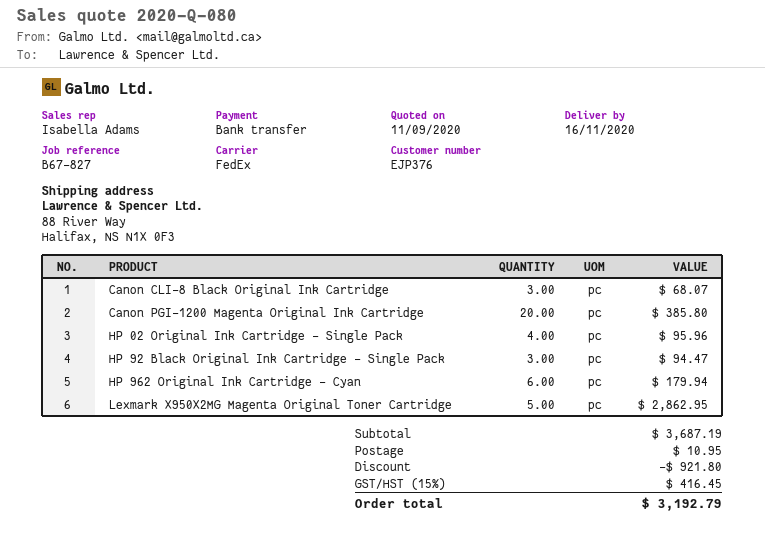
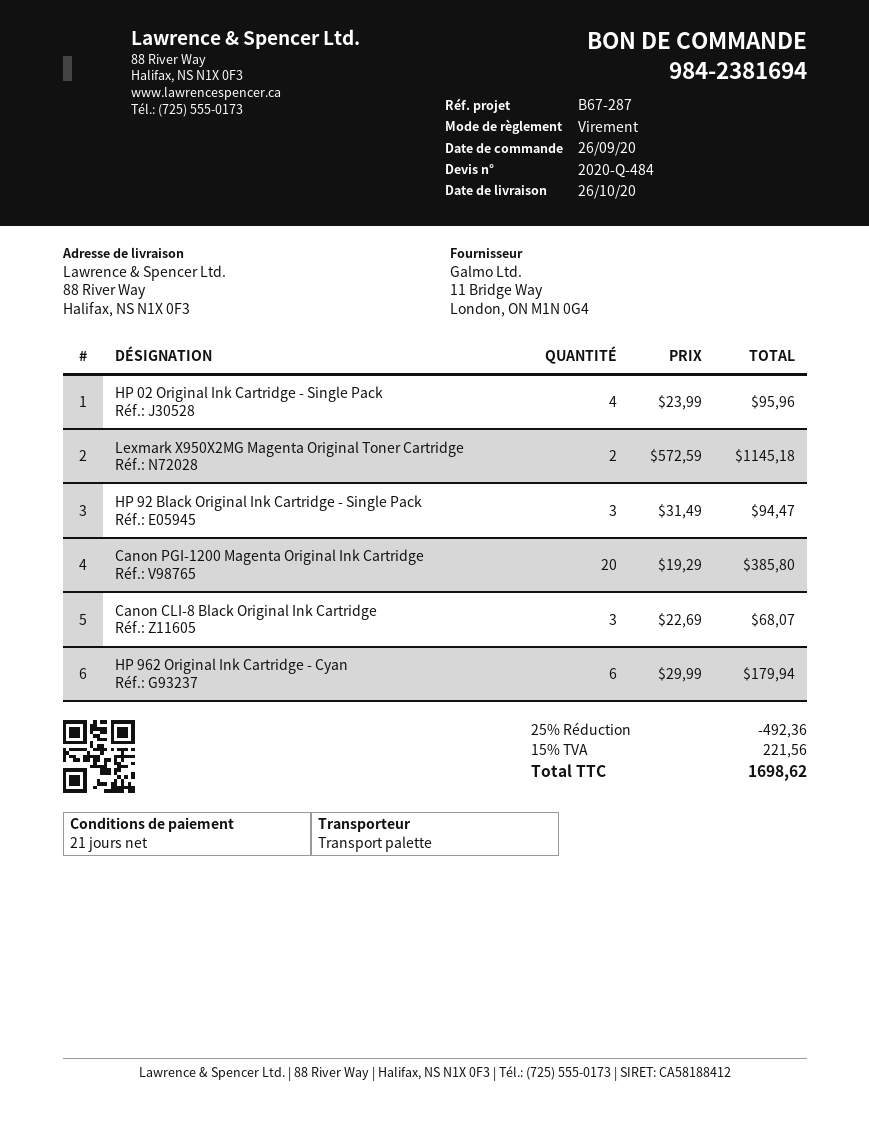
quote number: 2020-Q-080 -> 2020-Q-484
delivery date: 2020-11-16 -> 2020-10-26
reference: B67-827 -> B67-287
shipping method: FedEx -> pallet freight
Lexmark X950X2MG Magenta Original Toner Cartridge: 5 for 2862.95 -> 2 for 1145.18
discount: 921.80 -> 492.36
shipping: 10.95 -> none
tax: 15% = 416.45 -> 15% = 221.56
total: 3192.79 -> 1698.62

